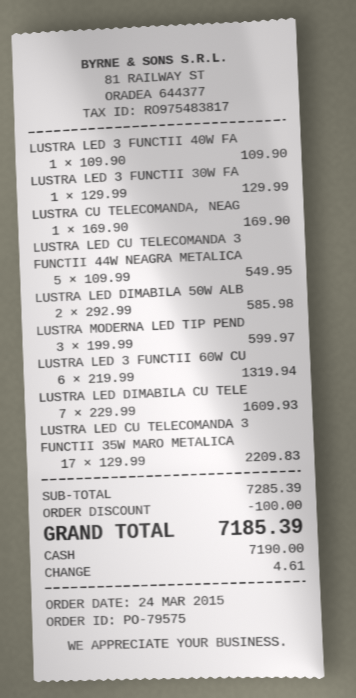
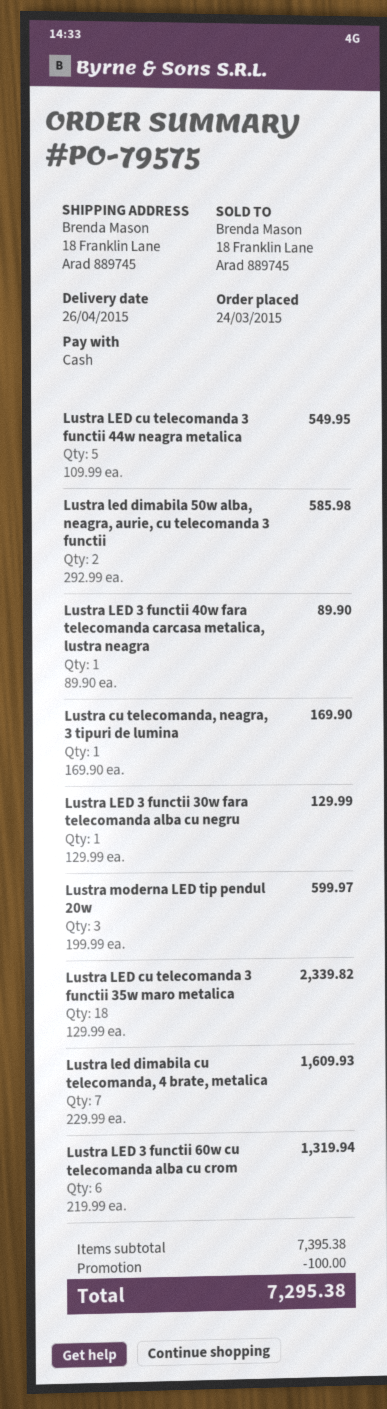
LUSTRA LED 3 FUNCTII 40W FA: 1 x 109.90 = 109.90 -> 1 x 89.90 = 89.90
LUSTRA LED CU TELECOMANDA 3 FUNCTII 35W MARO METALICA: 17 x 129.99 = 2209.83 -> 18 x 129.99 = 2339.82
subtotal: 7285.39 -> 7395.38
total: 7185.39 -> 7295.38

